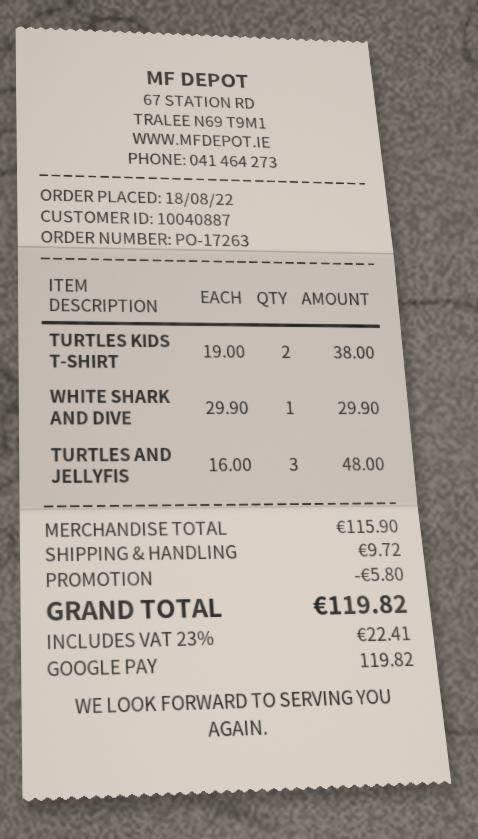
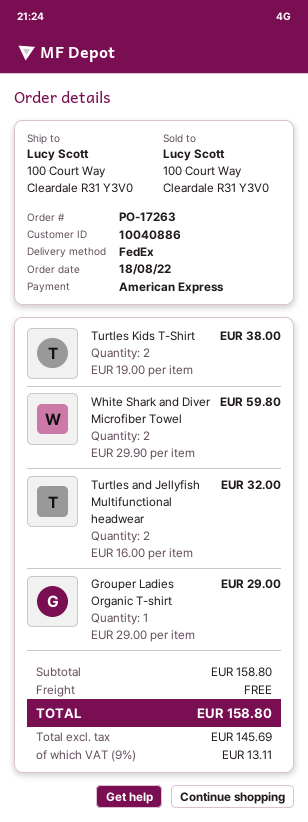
customer number: 10040887 -> 10040886
payment method: Google Pay -> American Express
WHITE SHARK AND DIVE: 1 x 29.90 = 29.90 -> 2 x 29.90 = 59.80
TURTLES AND JELLYFIS: 3 x 16.00 = 48.00 -> 2 x 16.00 = 32.00
Grouper Ladies Organic T-shirt: none -> 1 x 29.00 = 29.00
subtotal: 115.90 -> 158.80
discount: 5.80 -> none
shipping: 9.72 -> 0.00
tax: 23% = 22.41 -> 9% = 13.11
total: 119.82 -> 158.80

